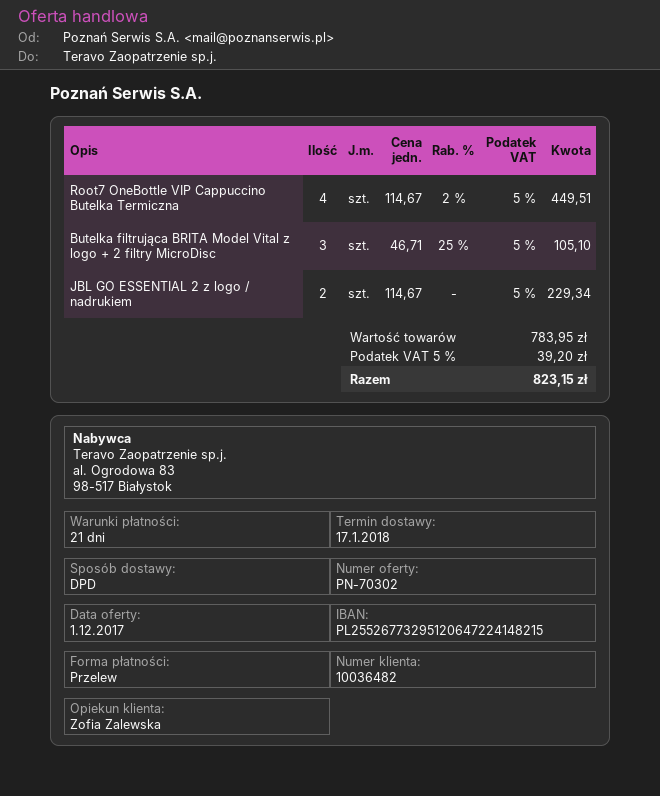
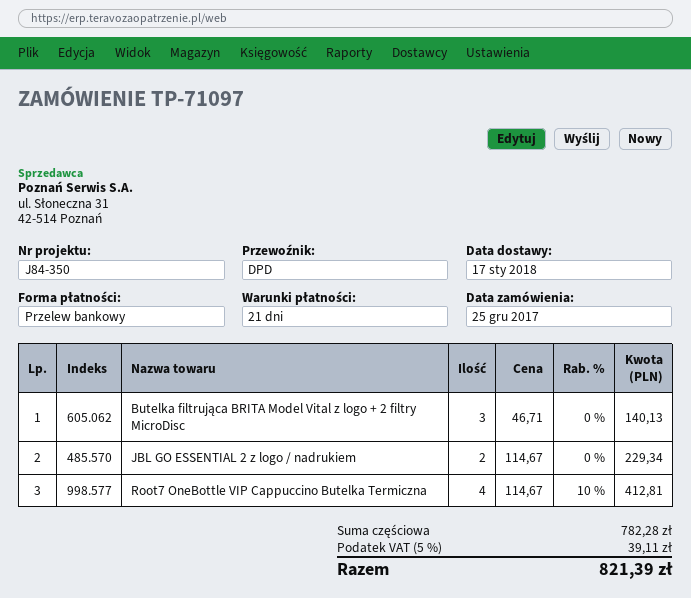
Root7 OneBottle VIP Cappuccino Butelka Termiczna: 4 x 114.67 - 2% = 449.51 -> 4 x 114.67 - 10% = 412.81
Butelka filtrująca BRITA Model Vital z logo + 2 filtry MicroDisc: 3 x 46.71 - 25% = 105.10 -> 3 x 46.71 = 140.13
subtotal: 783.95 -> 782.28
tax: 5% = 39.20 -> 5% = 39.11
total: 823.15 -> 821.39

